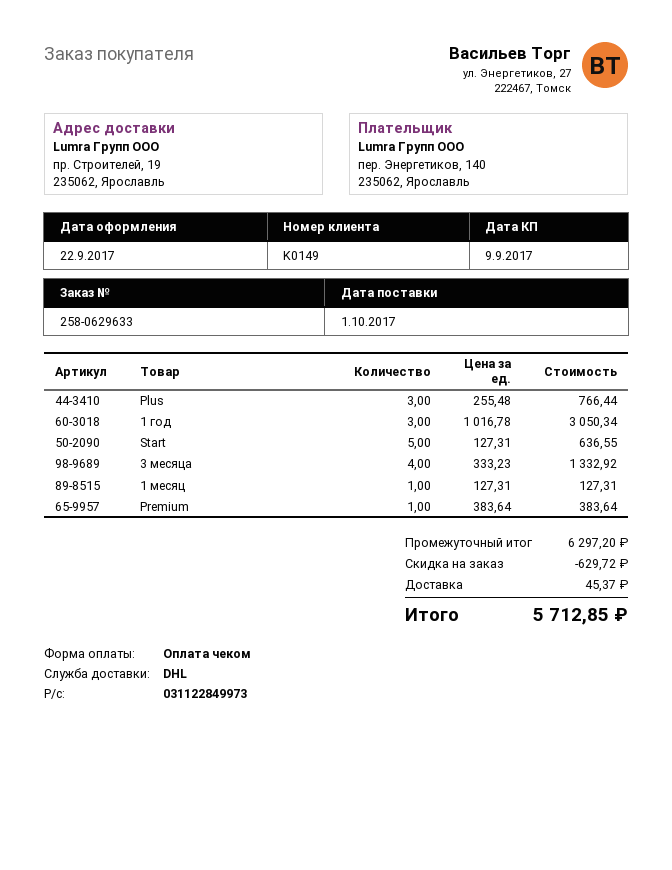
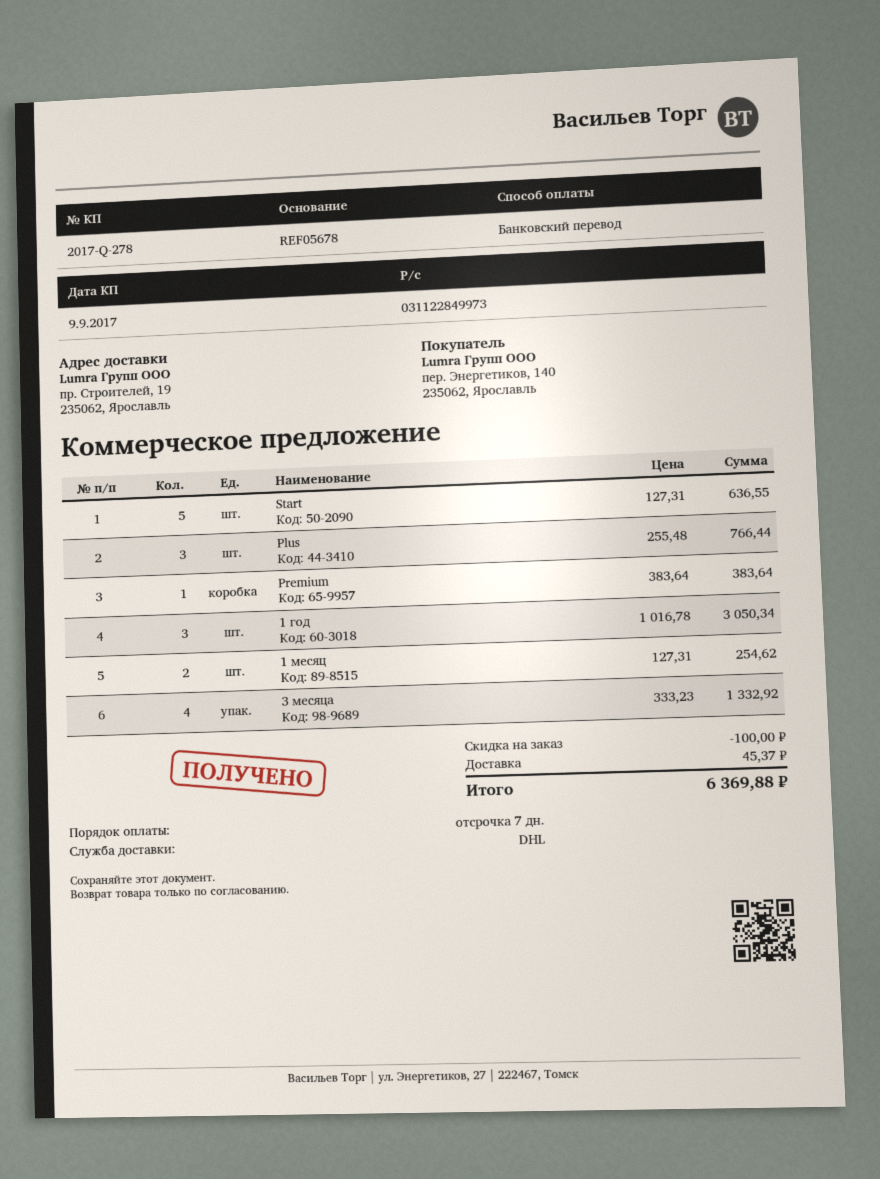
payment method: cheque -> bank transfer
1 месяц: 1 x 127.31 = 127.31 -> 2 x 127.31 = 254.62
discount: 629.72 -> 100.00
total: 5712.85 -> 6369.88

